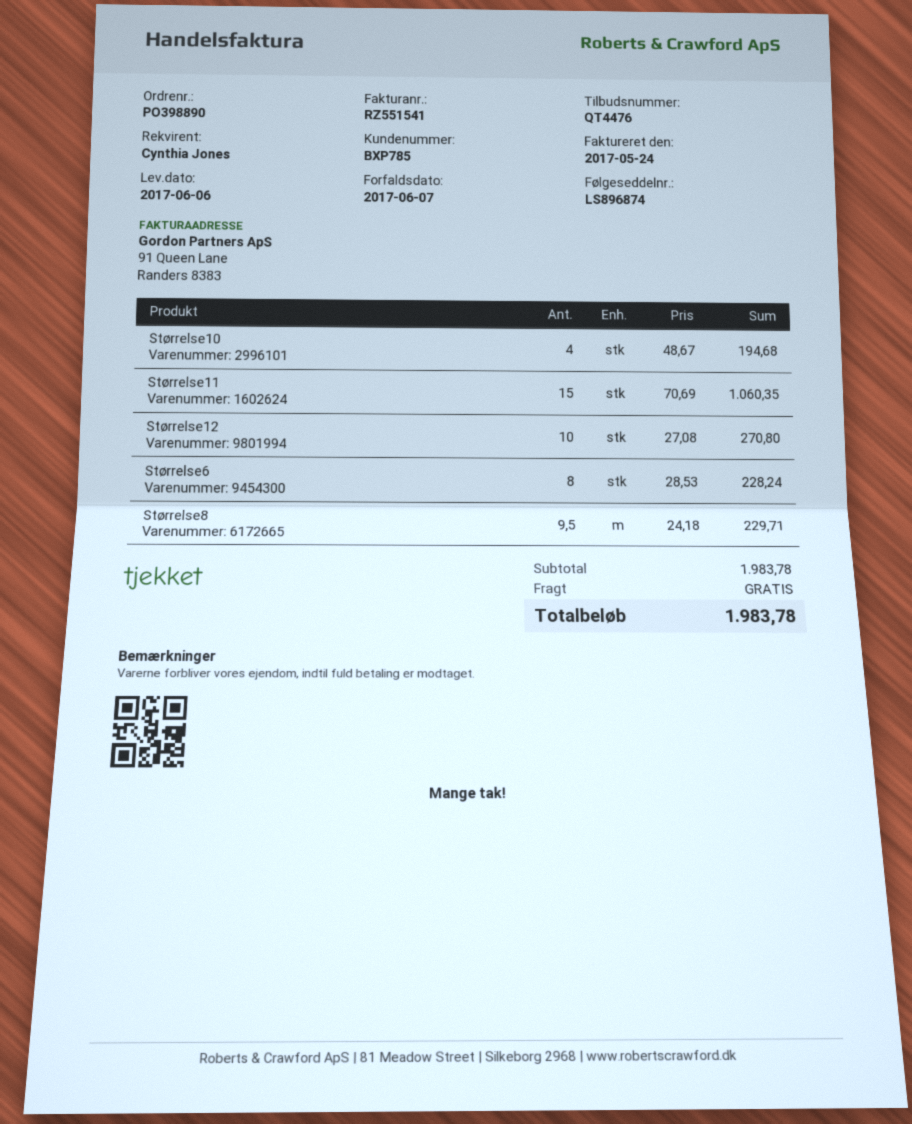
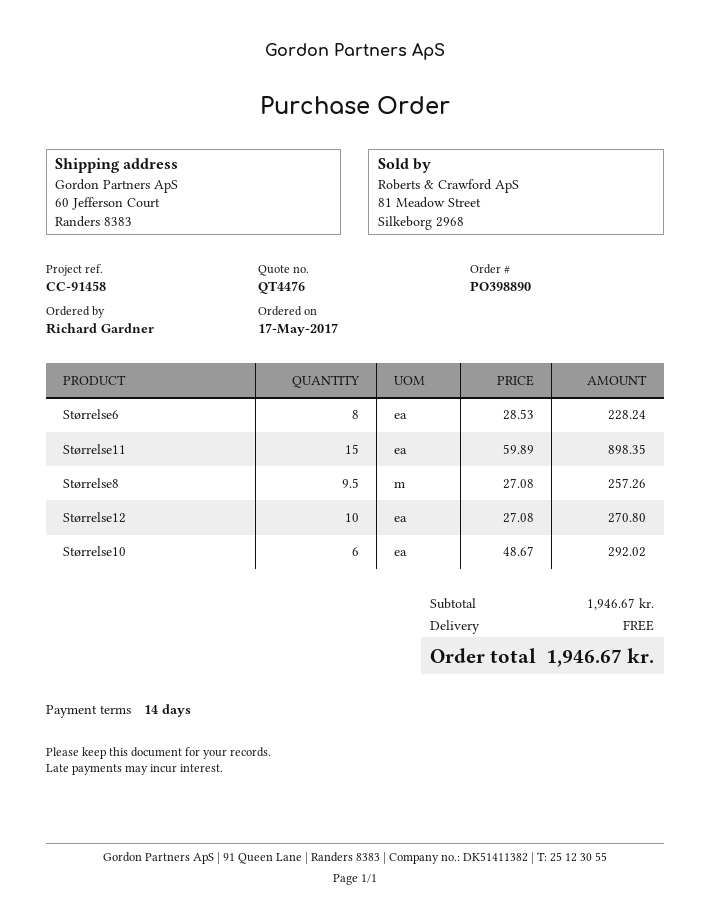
ordered by: Cynthia Jones -> Richard Gardner
Størrelse10: 4 x 48.67 = 194.68 -> 6 x 48.67 = 292.02
Størrelse11: 15 x 70.69 = 1060.35 -> 15 x 59.89 = 898.35
Størrelse8: 9.5 x 24.18 = 229.71 -> 9.5 x 27.08 = 257.26
subtotal: 1983.78 -> 1946.67
total: 1983.78 -> 1946.67

